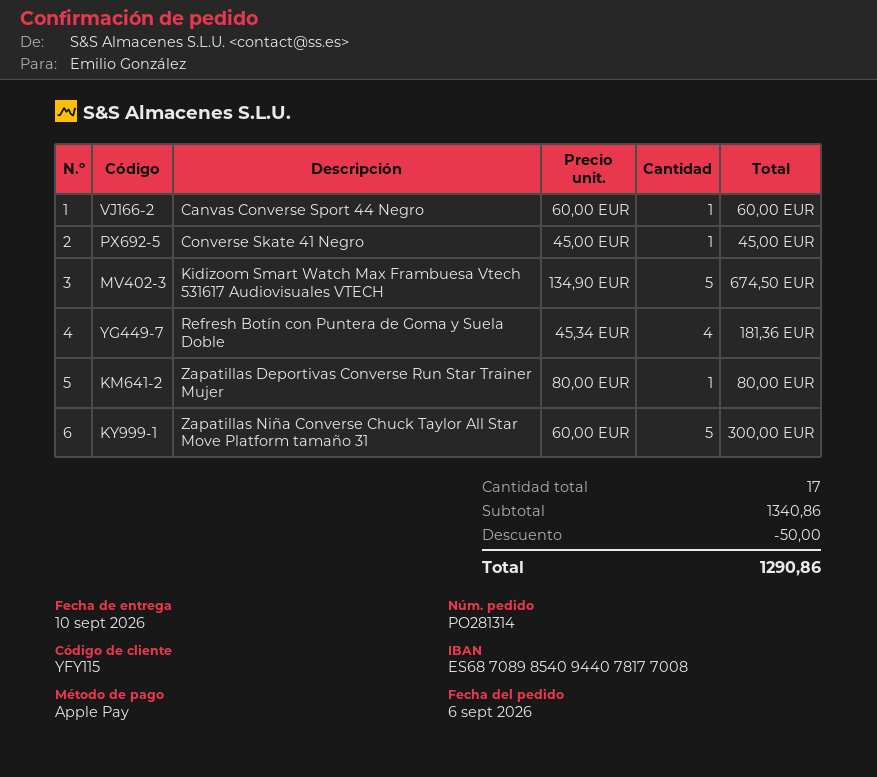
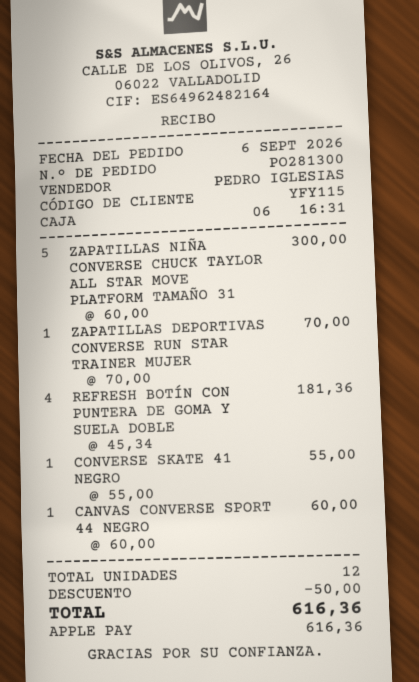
order number: PO281314 -> PO281300
Converse Skate 41 Negro: 1 x 45.00 = 45.00 -> 1 x 55.00 = 55.00
Kidizoom Smart Watch Max Frambuesa Vtech 531617 Audiovisuales VTECH: 5 x 134.90 = 674.50 -> none
Zapatillas Deportivas Converse Run Star Trainer Mujer: 1 x 80.00 = 80.00 -> 1 x 70.00 = 70.00
total quantity: 17 -> 12
total: 1290.86 -> 616.36

